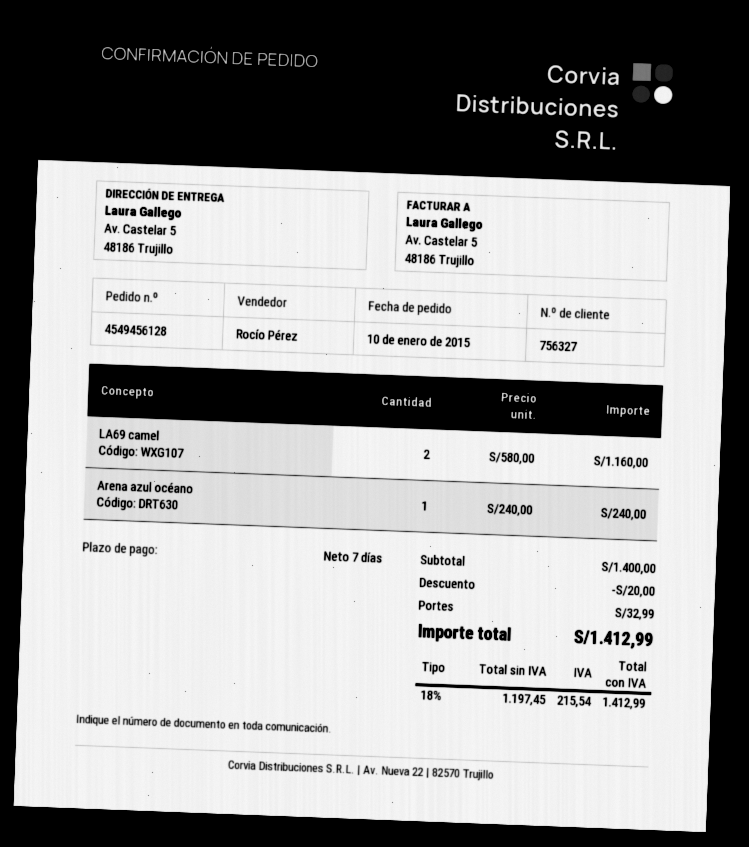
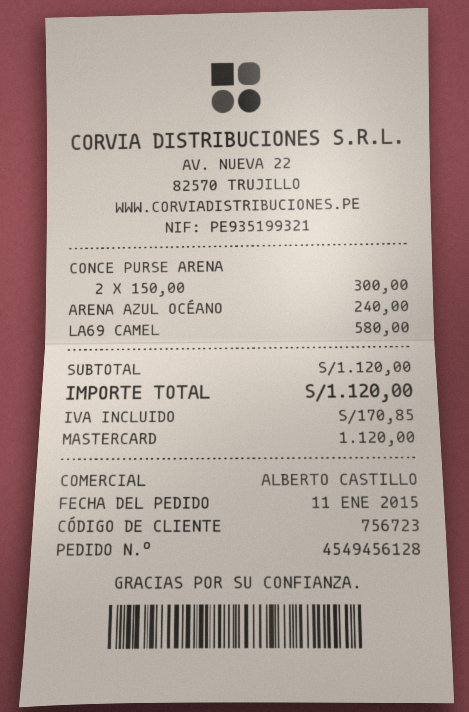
order date: 2015-01-10 -> 2015-01-11
customer number: 756327 -> 756723
sales rep: Rocío Pérez -> ALBERTO CASTILLO
LA69 camel: 2 x 580.00 = 1160.00 -> 1 x 580.00 = 580.00
CONCE PURSE ARENA: none -> 2 x 150.00 = 300.00
subtotal: 1400.00 -> 1120.00
discount: 20.00 -> none
shipping: 32.99 -> none
tax: 215.54 -> 170.85
total: 1412.99 -> 1120.00

